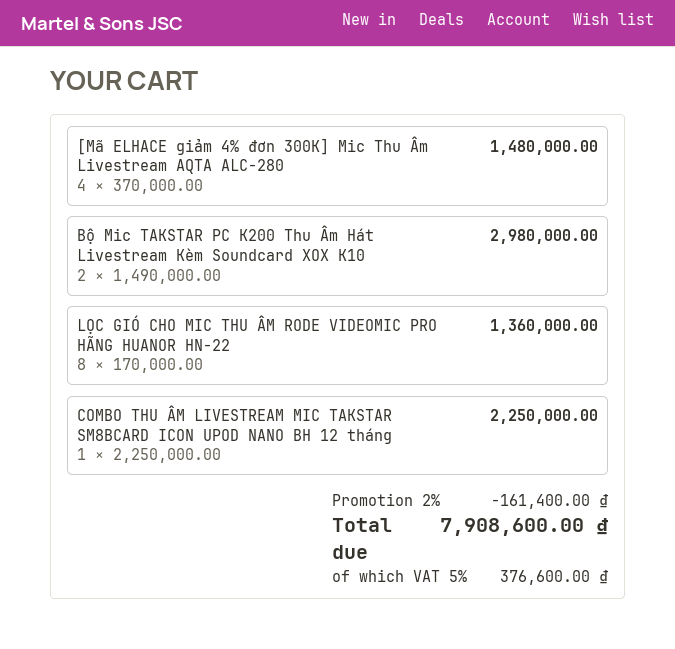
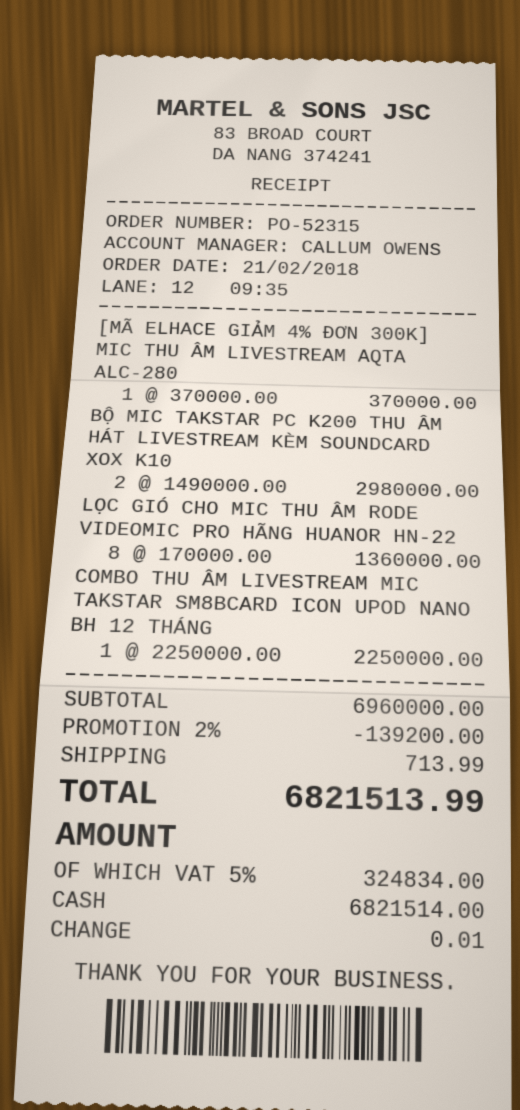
[Mã ELHACE giảm 4% đơn 300K] Mic Thu Âm Livestream AQTA ALC-280: 4 x 370000.00 = 1480000.00 -> 1 x 370000.00 = 370000.00
discount: 2% = 161400.00 -> 2% = 139200.00
shipping: none -> 713.99
tax: 5% = 376600.00 -> 5% = 324834.00
total: 7908600.00 -> 6821513.99

